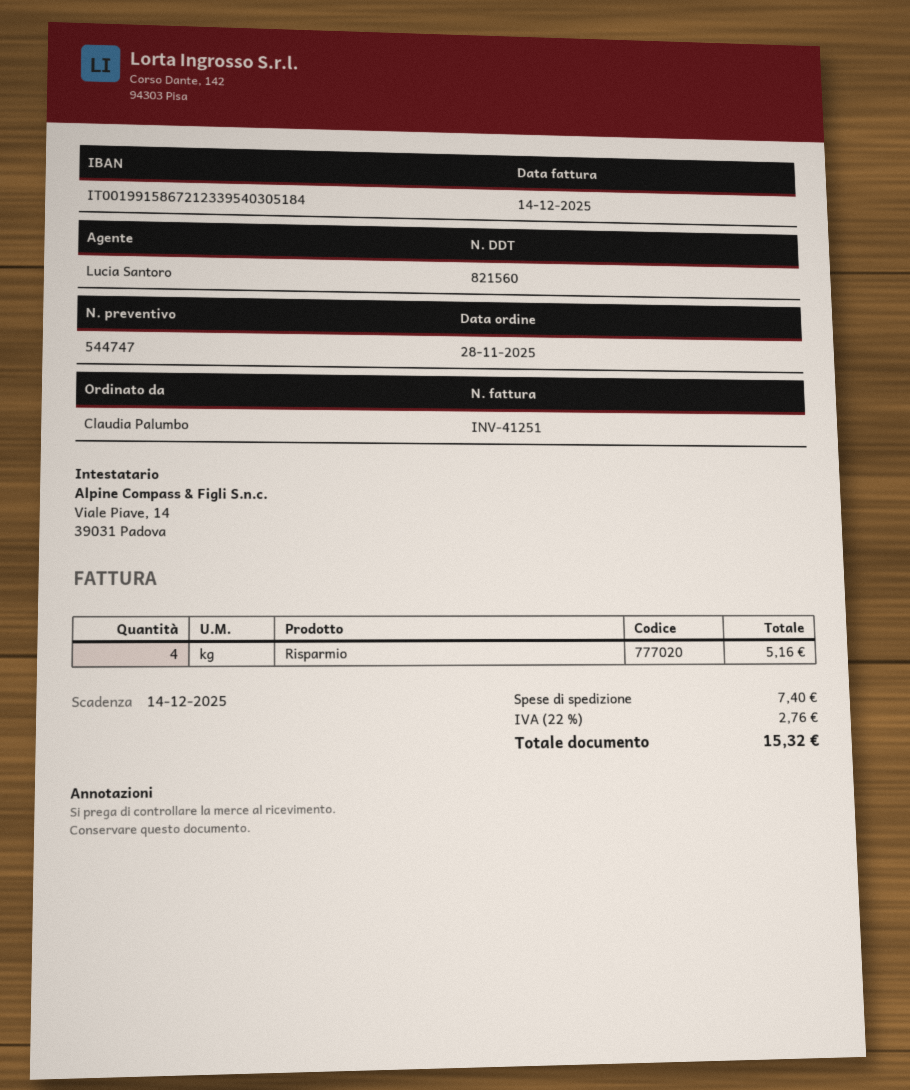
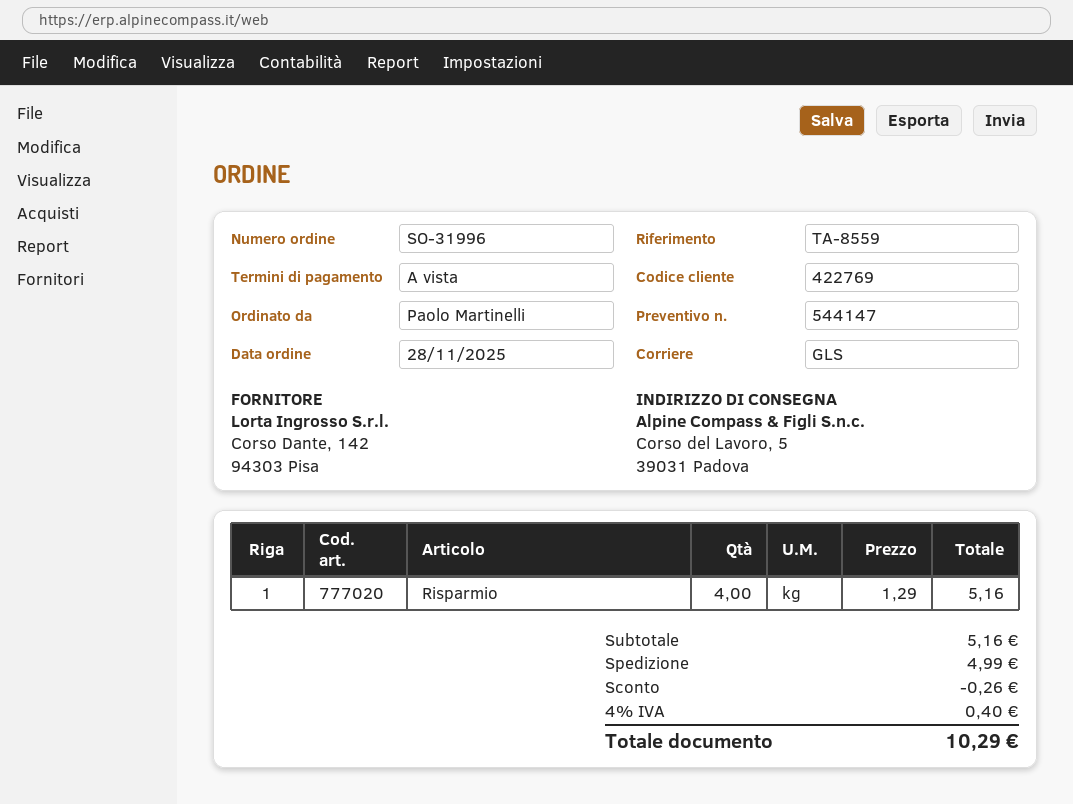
quote number: 544747 -> 544147
ordered by: Claudia Palumbo -> Paolo Martinelli
discount: none -> 0.26
shipping: 7.40 -> 4.99
tax: 22% = 2.76 -> 4% = 0.40
total: 15.32 -> 10.29

